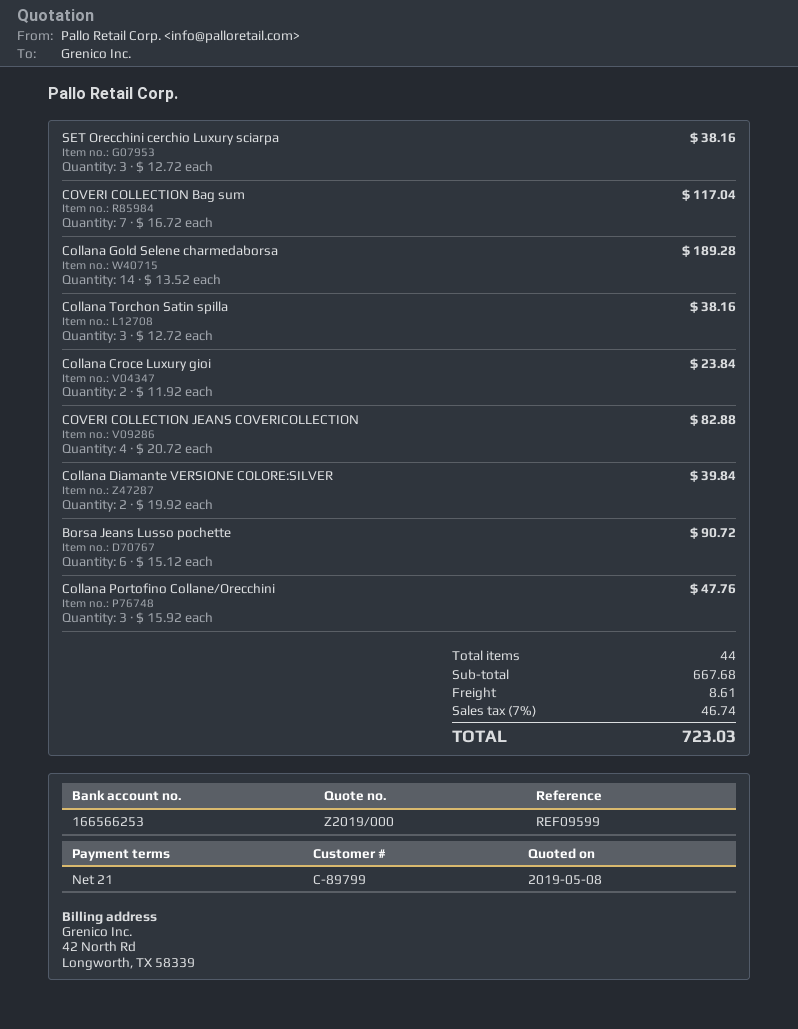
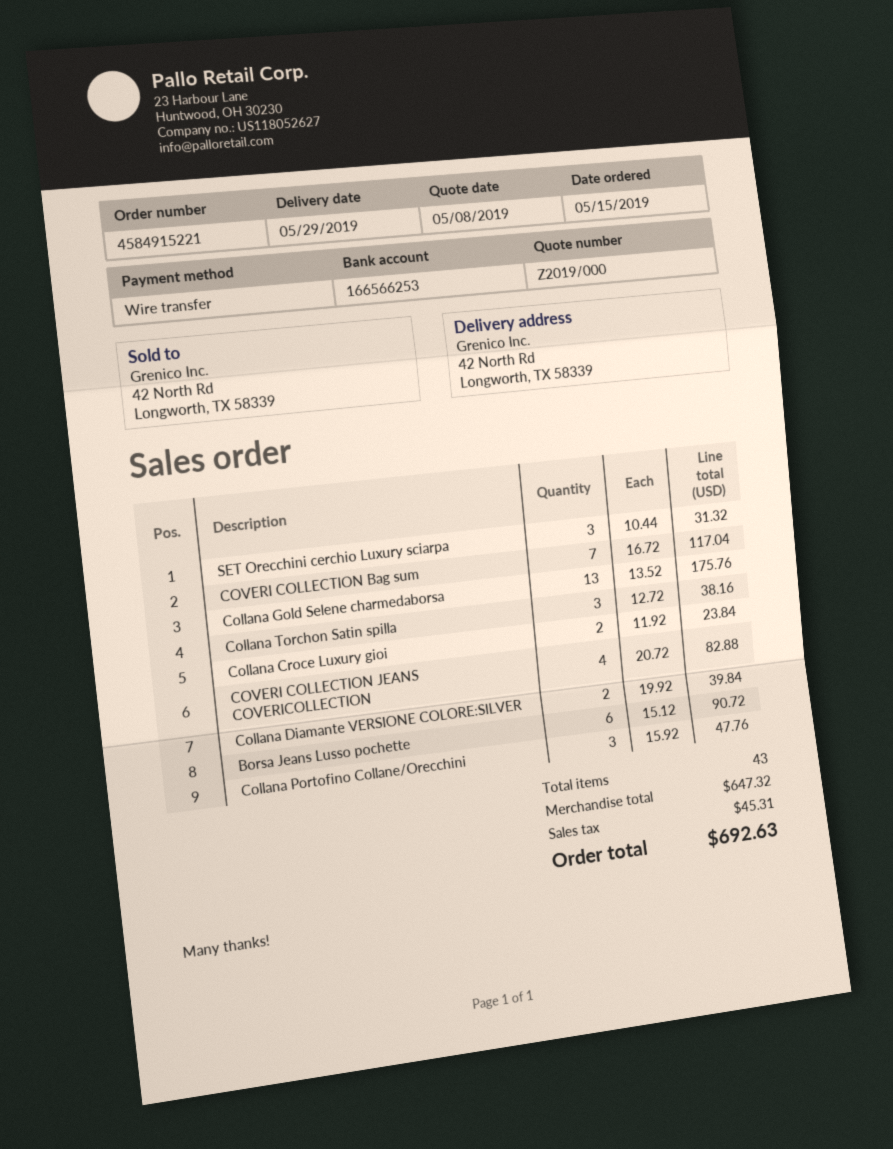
SET Orecchini cerchio Luxury sciarpa: 3 x 12.72 = 38.16 -> 3 x 10.44 = 31.32
Collana Gold Selene charmedaborsa: 14 x 13.52 = 189.28 -> 13 x 13.52 = 175.76
total quantity: 44 -> 43
subtotal: 667.68 -> 647.32
shipping: 8.61 -> none
tax: 46.74 -> 45.31
total: 723.03 -> 692.63

